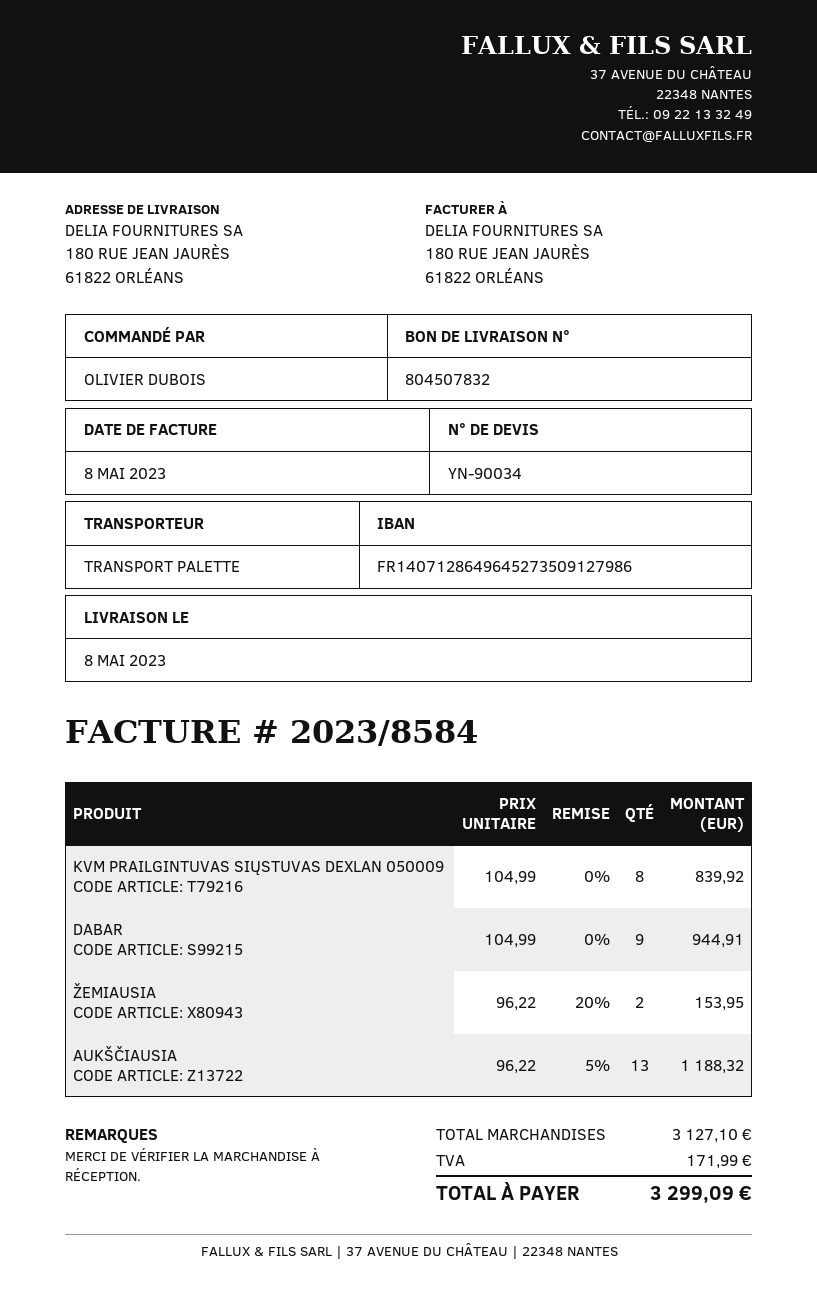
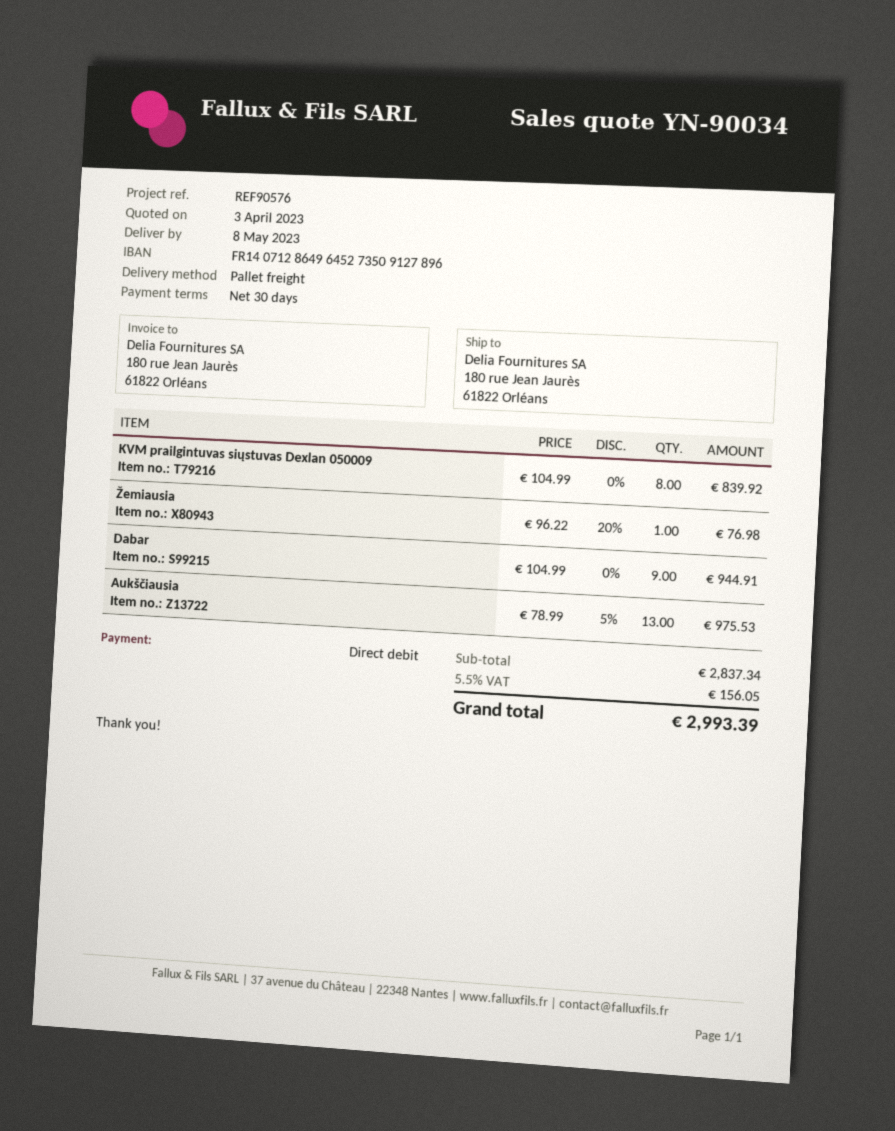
bank account: FR1407128649645273509127986 -> FR1407128649645273509127896
ŽEMIAUSIA: 2 x 96.22 - 20% = 153.95 -> 1 x 96.22 - 20% = 76.98
AUKŠČIAUSIA: 13 x 96.22 - 5% = 1188.32 -> 13 x 78.99 - 5% = 975.53
subtotal: 3127.10 -> 2837.34
tax: 171.99 -> 156.05
total: 3299.09 -> 2993.39

